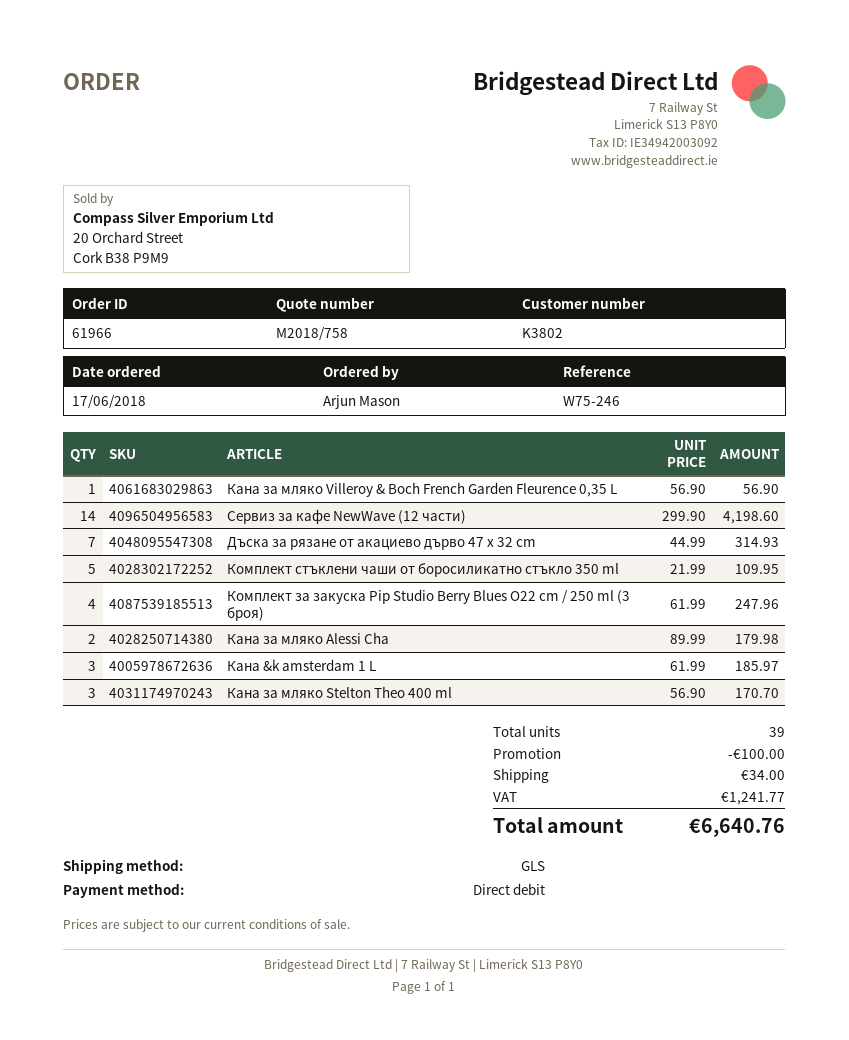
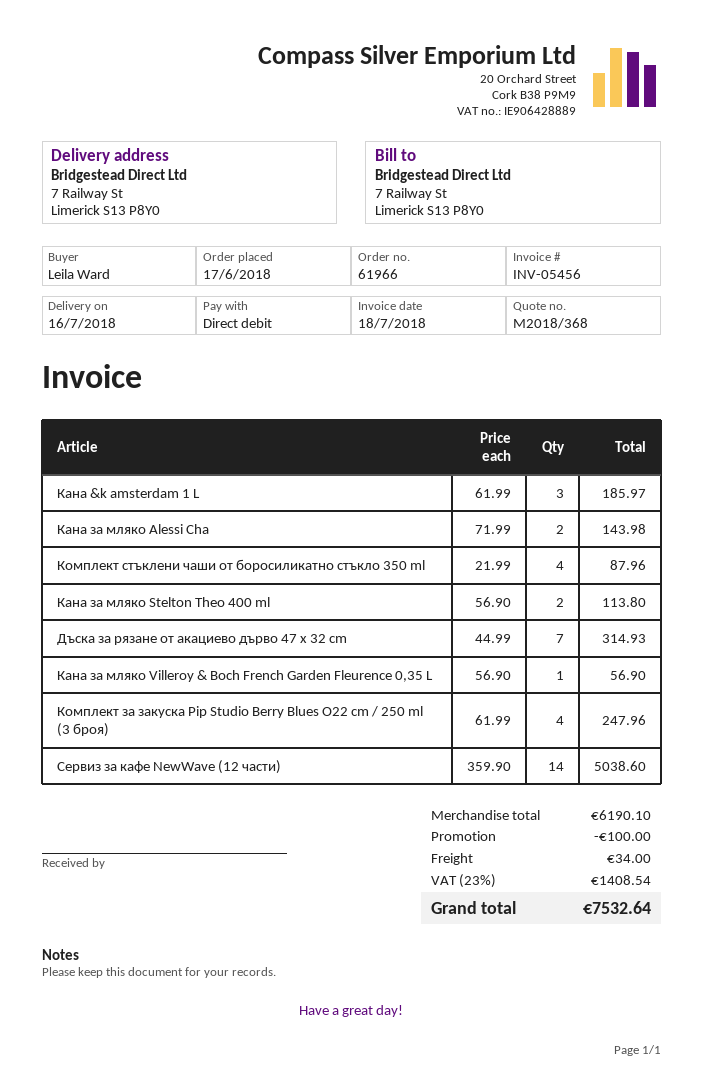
quote number: M2018/758 -> M2018/368
ordered by: Arjun Mason -> Leila Ward
Сервиз за кафе NewWave (12 части): 14 x 299.90 = 4198.60 -> 14 x 359.90 = 5038.60
Комплект стъклени чаши от боросиликатно стъкло 350 ml: 5 x 21.99 = 109.95 -> 4 x 21.99 = 87.96
Кана за мляко Alessi Cha: 2 x 89.99 = 179.98 -> 2 x 71.99 = 143.98
Кана за мляко Stelton Theo 400 ml: 3 x 56.90 = 170.70 -> 2 x 56.90 = 113.80
tax: 1241.77 -> 1408.54
total: 6640.76 -> 7532.64

